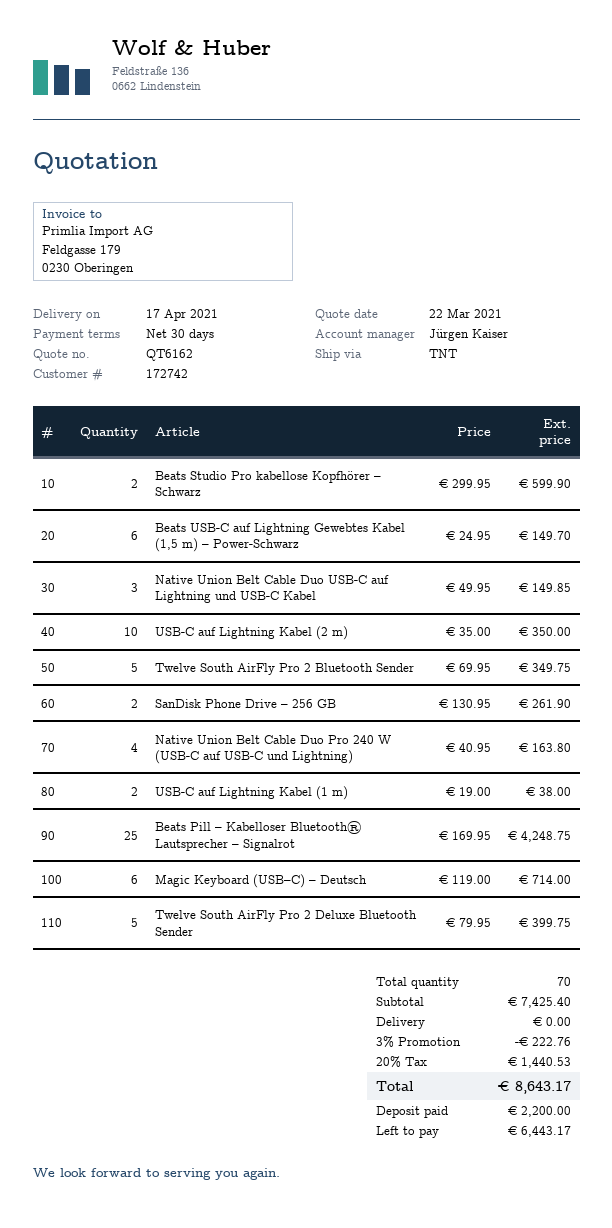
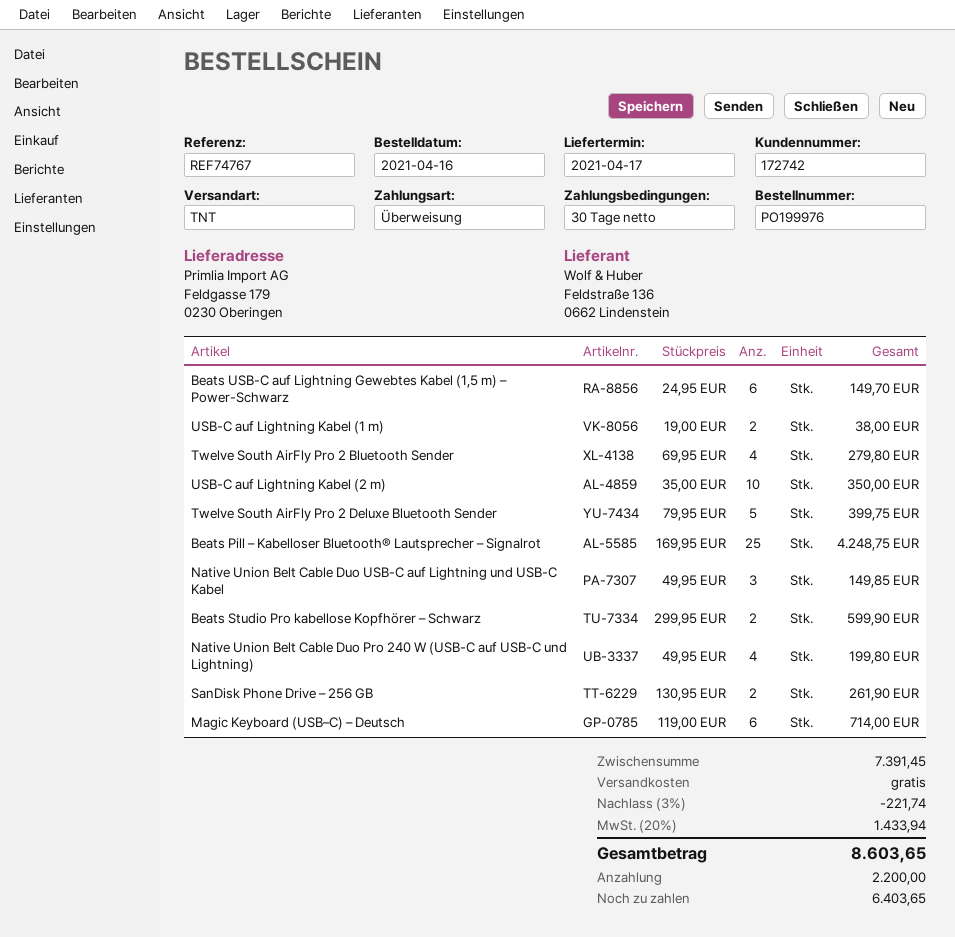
Twelve South AirFly Pro 2 Bluetooth Sender: 5 x 69.95 = 349.75 -> 4 x 69.95 = 279.80
Native Union Belt Cable Duo Pro 240 W (USB-C auf USB-C und Lightning): 4 x 40.95 = 163.80 -> 4 x 49.95 = 199.80
subtotal: 7425.40 -> 7391.45
discount: 3% = 222.76 -> 3% = 221.74
tax: 20% = 1440.53 -> 20% = 1433.94
total: 8643.17 -> 8603.65
balance: 6443.17 -> 6403.65

